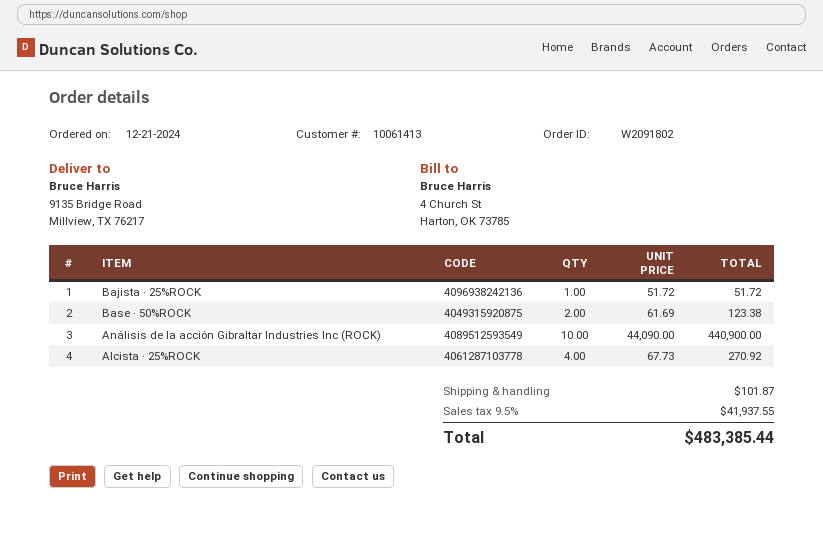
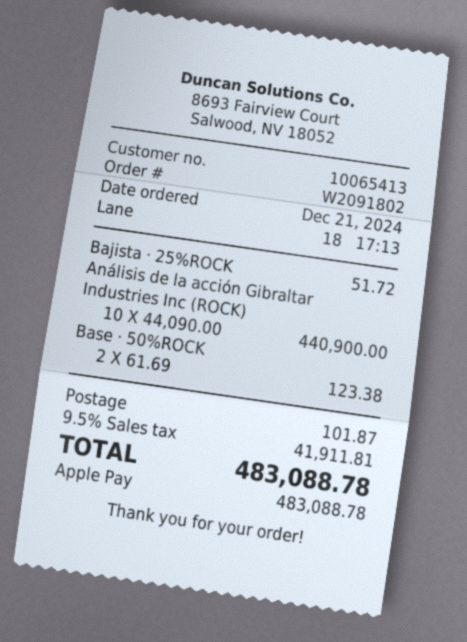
customer number: 10061413 -> 10065413
Alcista · 25%ROCK: 4 x 67.73 = 270.92 -> none
tax: 9.5% = 41937.55 -> 9.5% = 41911.81
total: 483385.44 -> 483088.78

